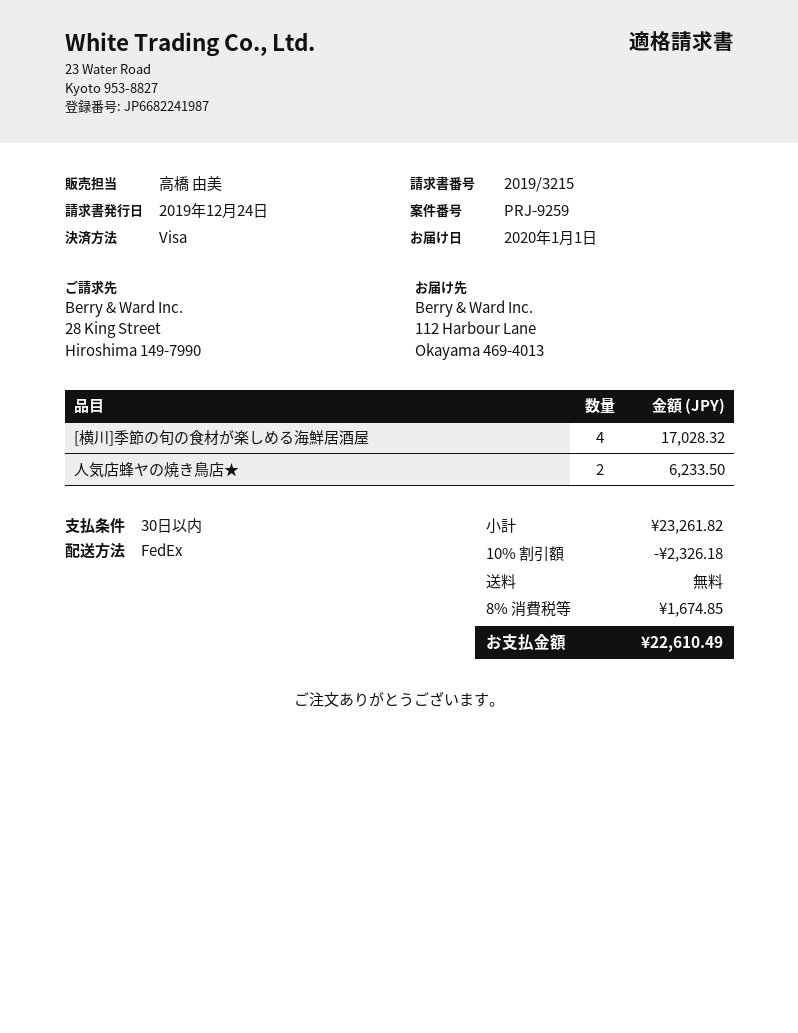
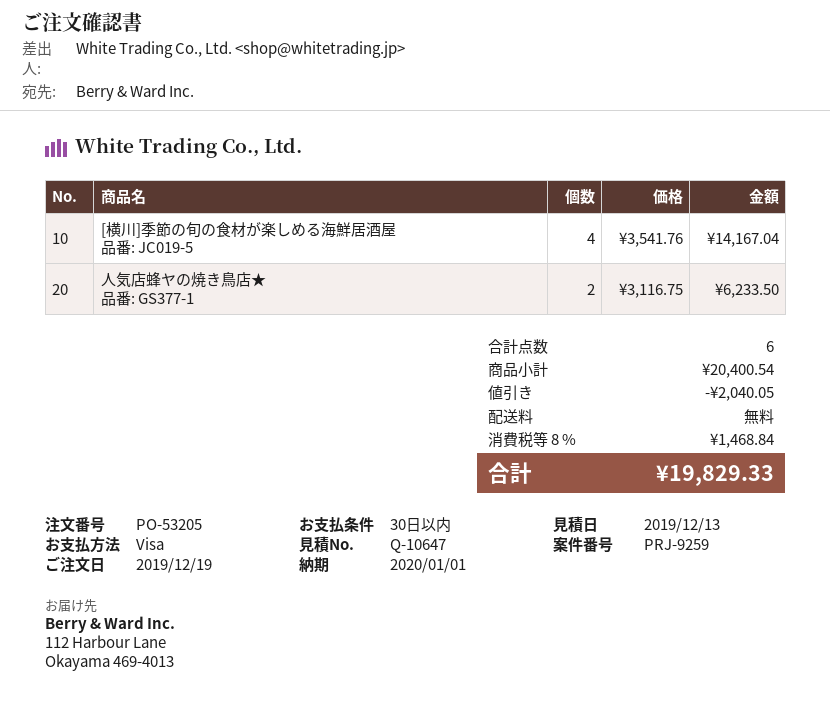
[横川]季節の旬の食材が楽しめる海鮮居酒屋: 4 for 17028.32 -> 4 for 14167.04
subtotal: 23261.82 -> 20400.54
discount: 2326.18 -> 2040.05
tax: 8% = 1674.85 -> 8% = 1468.84
total: 22610.49 -> 19829.33

